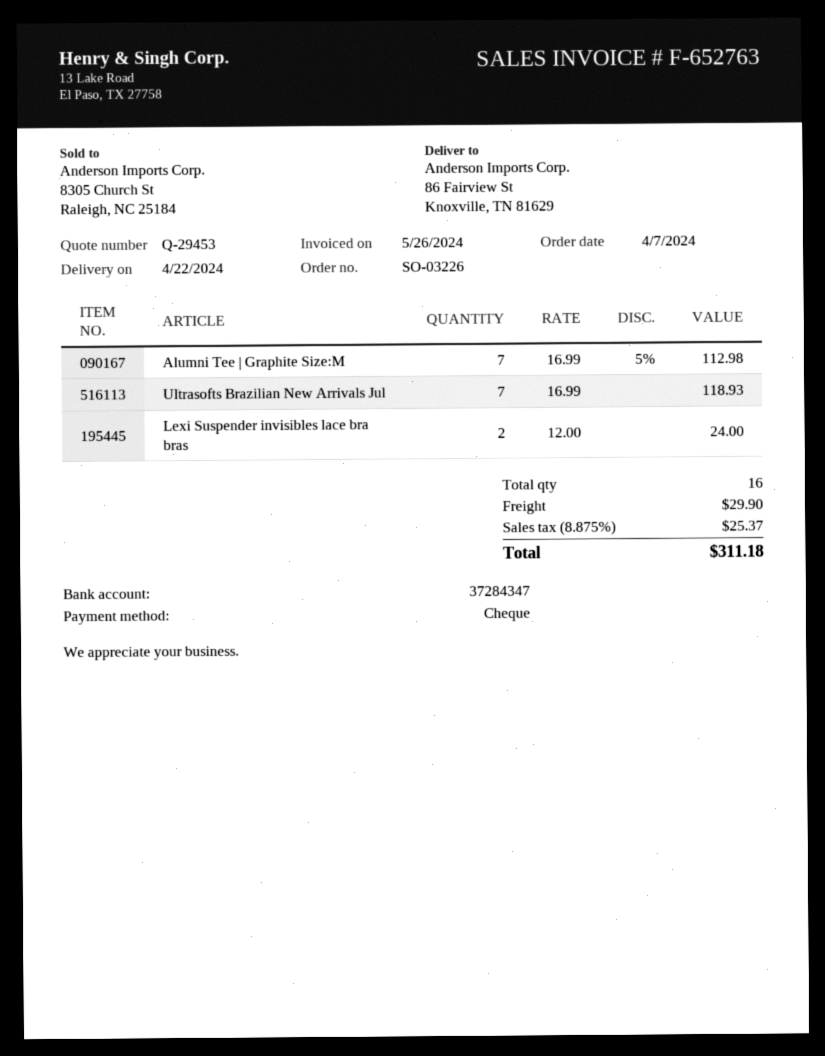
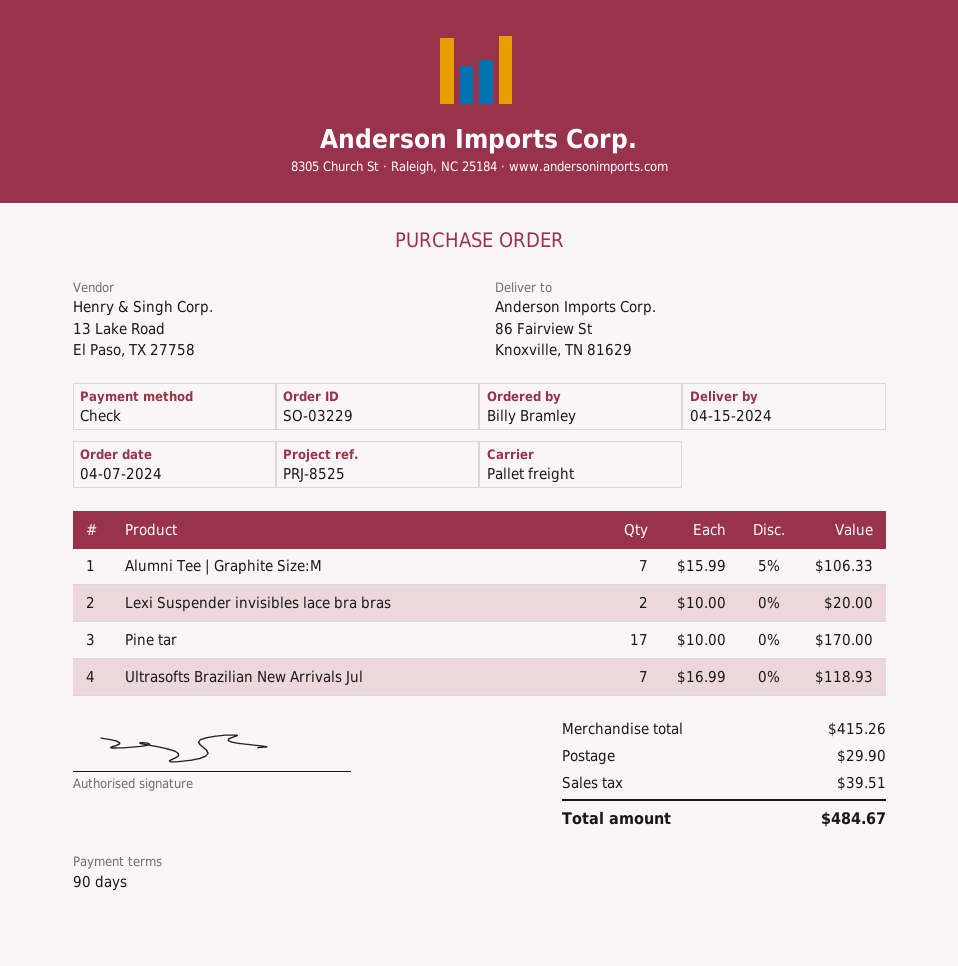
order number: SO-03226 -> SO-03229
delivery date: 2024-04-22 -> 2024-04-15
Alumni Tee | Graphite Size:M: 7 x 16.99 - 5% = 112.98 -> 7 x 15.99 - 5% = 106.33
Lexi Suspender invisibles lace bra bras: 2 x 12.00 = 24.00 -> 2 x 10.00 = 20.00
Pine tar: none -> 17 x 10.00 = 170.00
tax: 25.37 -> 39.51
total: 311.18 -> 484.67

